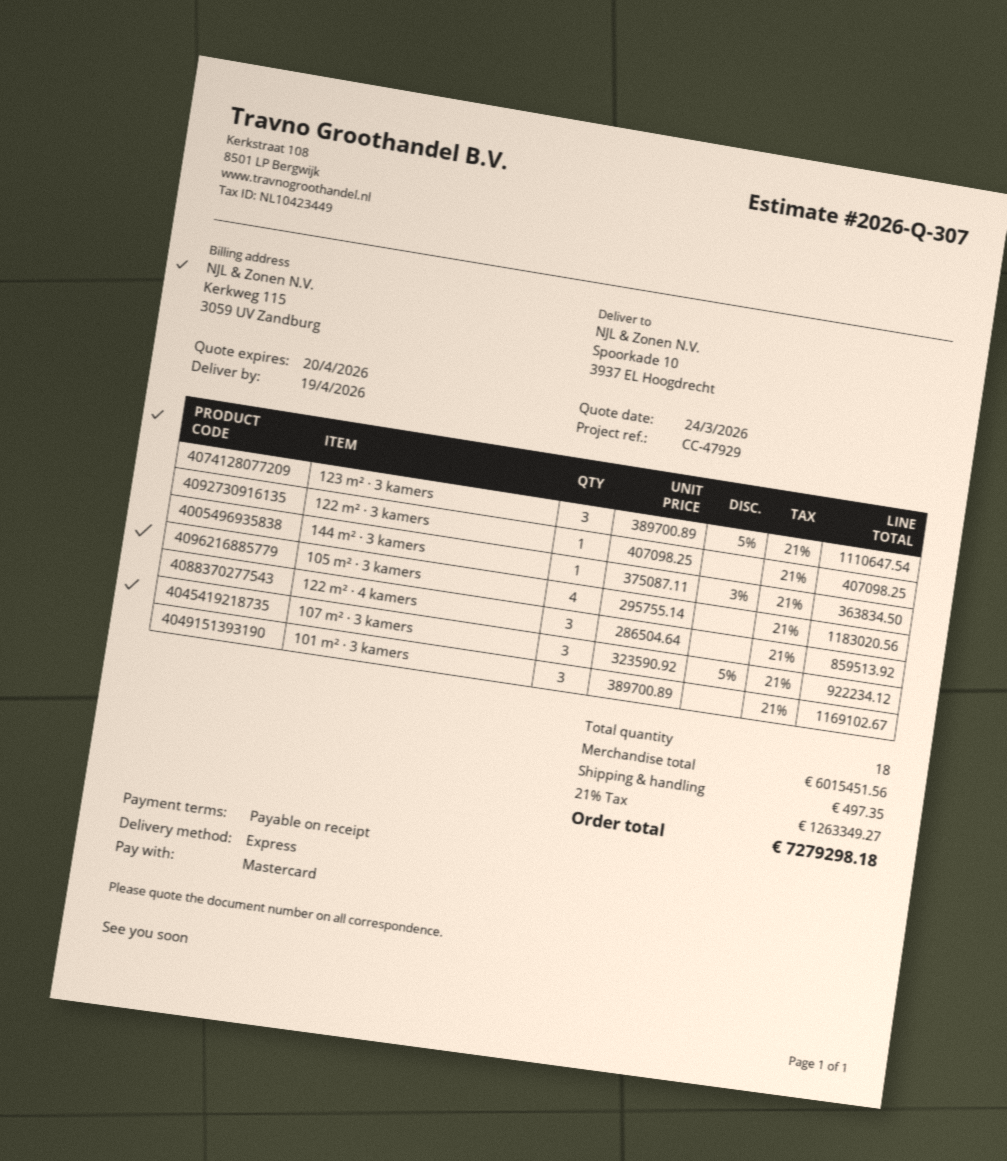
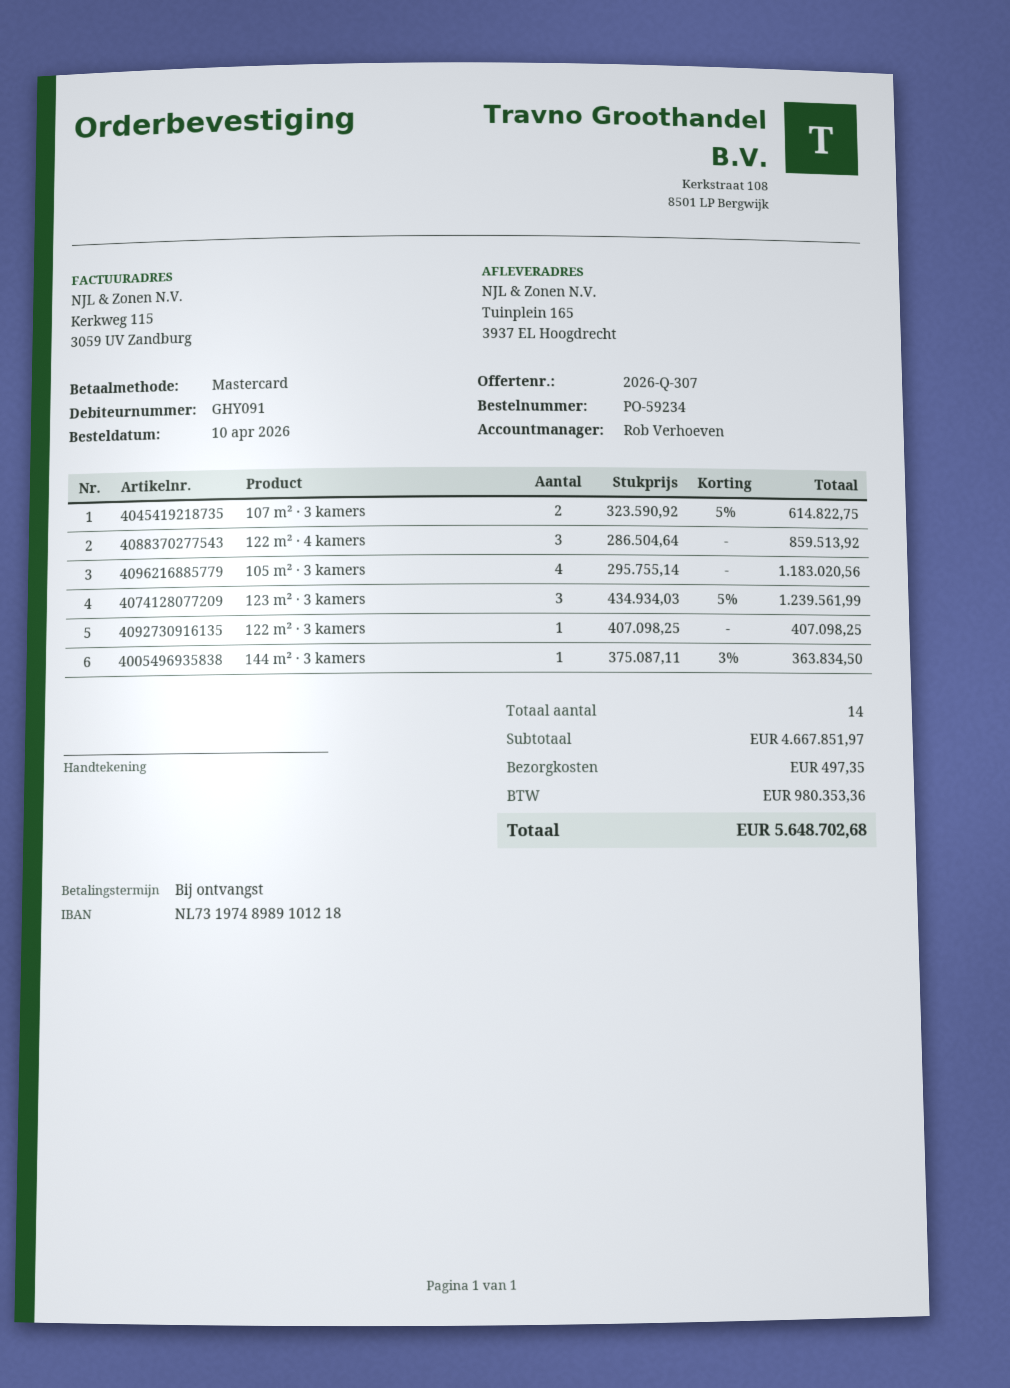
ship to: Spoorkade 10, 3937 EL Hoogdrecht -> Tuinplein 165, 3937 EL Hoogdrecht
123 m² · 3 kamers: 3 x 389700.89 - 5% = 1110647.54 -> 3 x 434934.03 - 5% = 1239561.99
107 m² · 3 kamers: 3 x 323590.92 - 5% = 922234.12 -> 2 x 323590.92 - 5% = 614822.75
101 m² · 3 kamers: 3 x 389700.89 = 1169102.67 -> none
total quantity: 18 -> 14
subtotal: 6015451.56 -> 4667851.97
tax: 1263349.27 -> 980353.36
total: 7279298.18 -> 5648702.68

